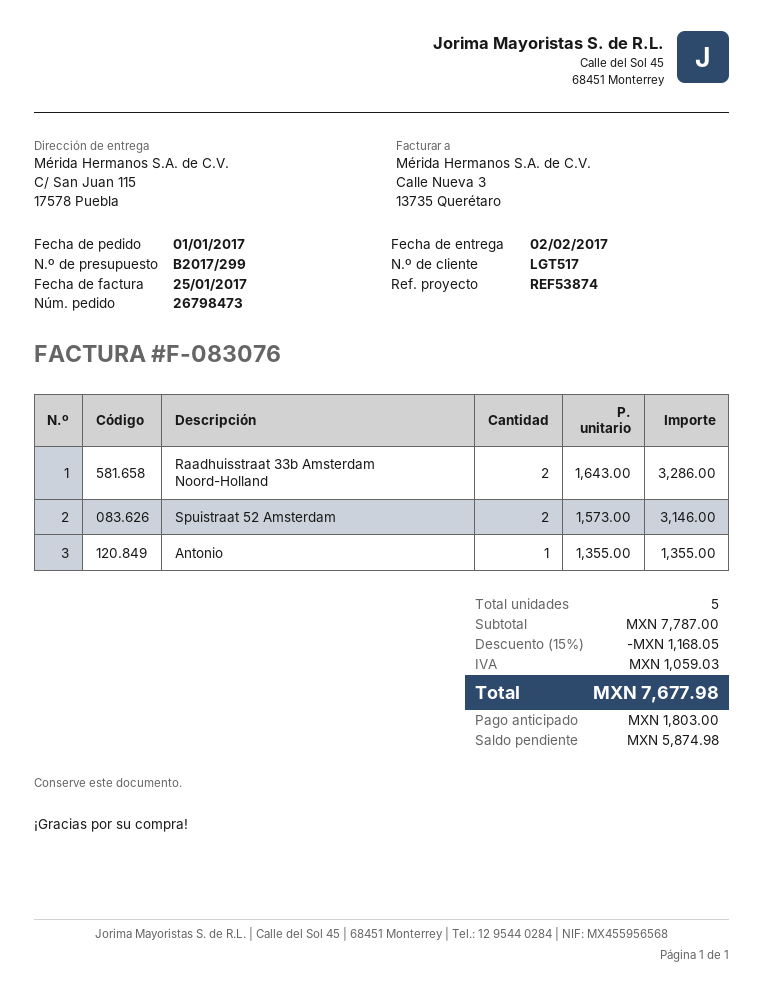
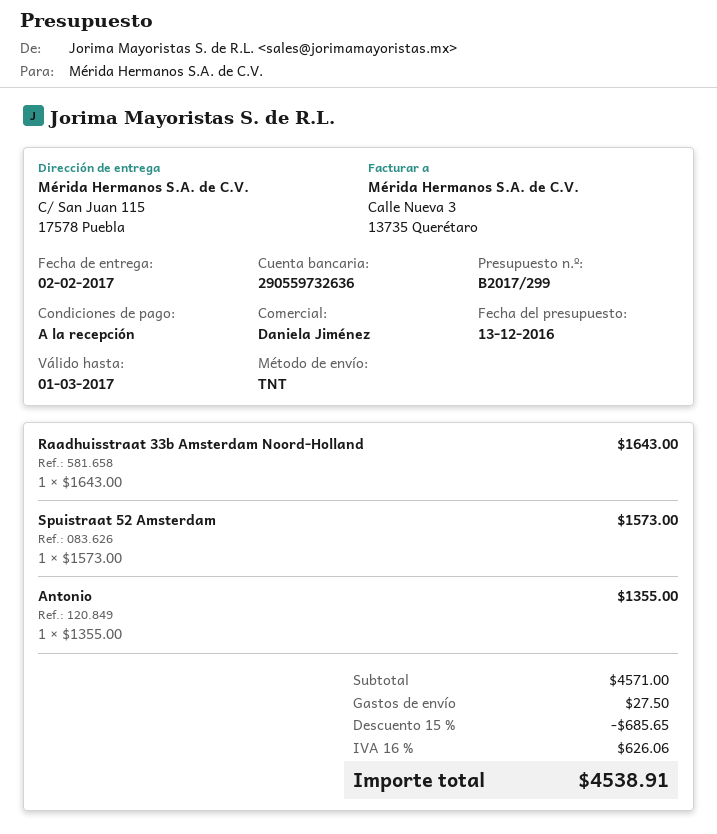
Raadhuisstraat 33b Amsterdam Noord-Holland: 2 x 1643.00 = 3286.00 -> 1 x 1643.00 = 1643.00
Spuistraat 52 Amsterdam: 2 x 1573.00 = 3146.00 -> 1 x 1573.00 = 1573.00
subtotal: 7787.00 -> 4571.00
discount: 15% = 1168.05 -> 15% = 685.65
shipping: none -> 27.50
tax: 1059.03 -> 626.06
total: 7677.98 -> 4538.91

